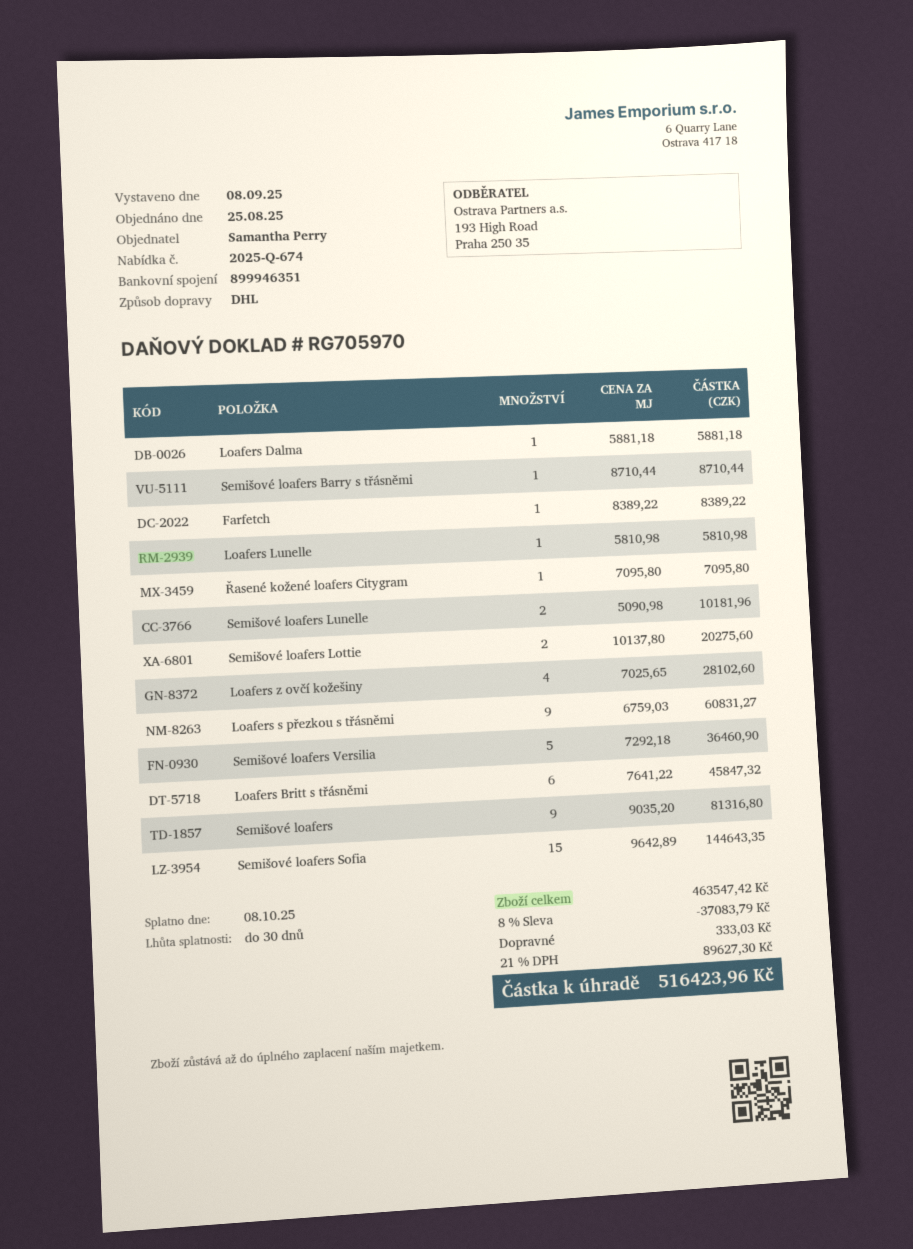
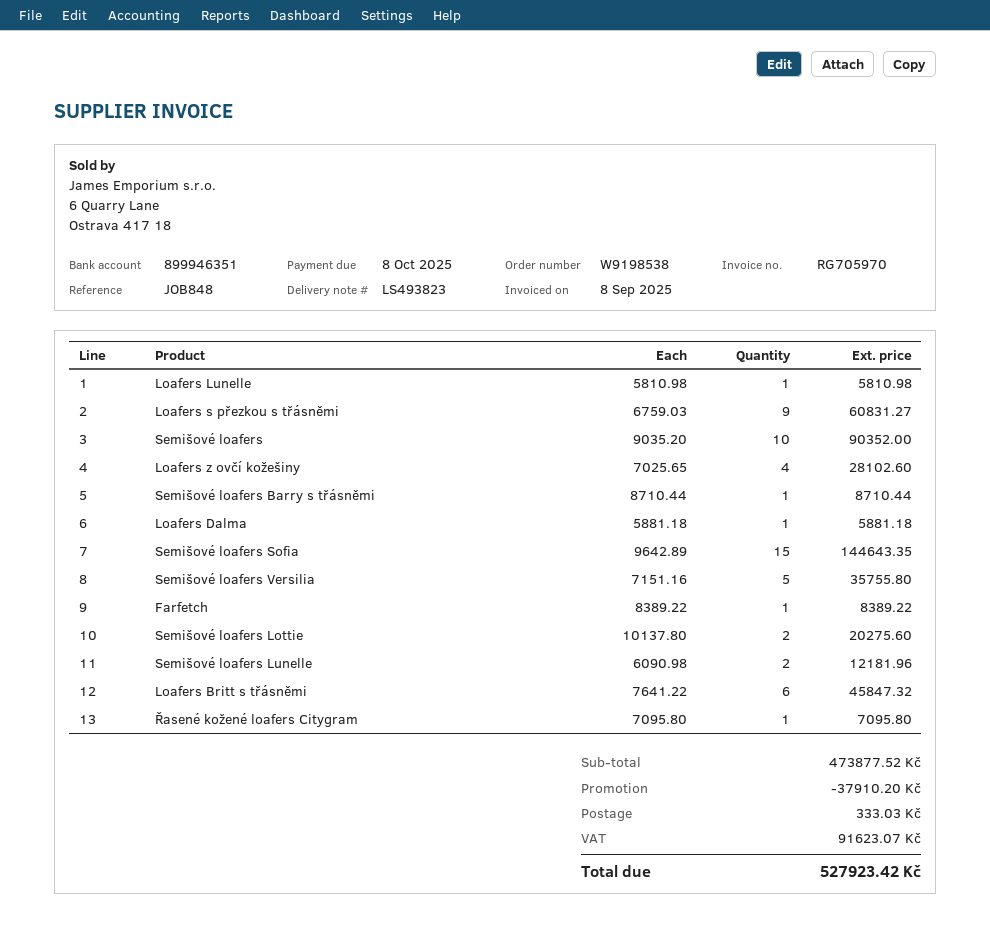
Semišové loafers Lunelle: 2 x 5090.98 = 10181.96 -> 2 x 6090.98 = 12181.96
Semišové loafers Versilia: 5 x 7292.18 = 36460.90 -> 5 x 7151.16 = 35755.80
Semišové loafers: 9 x 9035.20 = 81316.80 -> 10 x 9035.20 = 90352.00
subtotal: 463547.42 -> 473877.52
discount: 37083.79 -> 37910.20
tax: 89627.30 -> 91623.07
total: 516423.96 -> 527923.42

